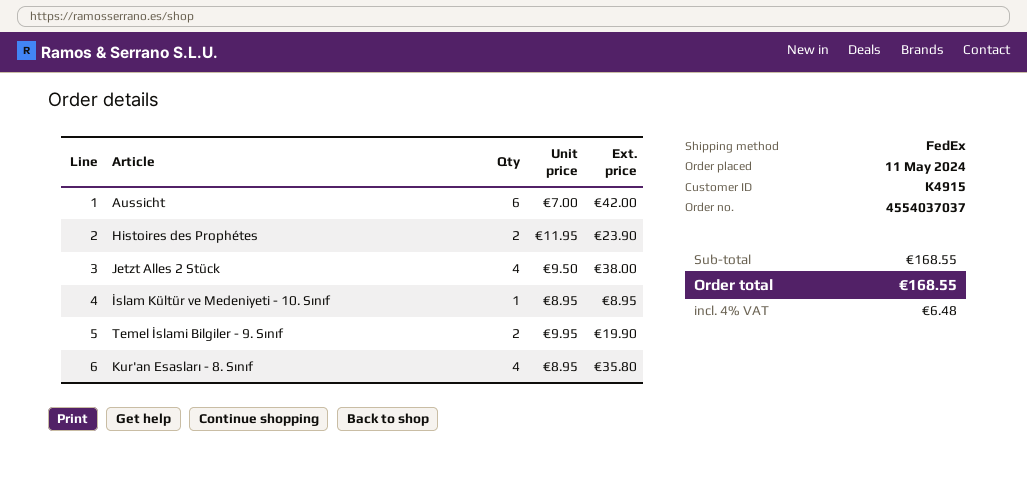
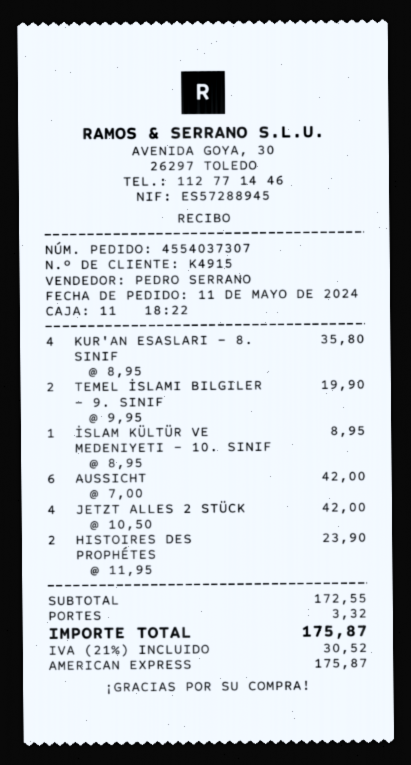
order number: 4554037037 -> 4554037307
Jetzt Alles 2 Stück: 4 x 9.50 = 38.00 -> 4 x 10.50 = 42.00
subtotal: 168.55 -> 172.55
shipping: none -> 3.32
tax: 4% = 6.48 -> 21% = 30.52
total: 168.55 -> 175.87

